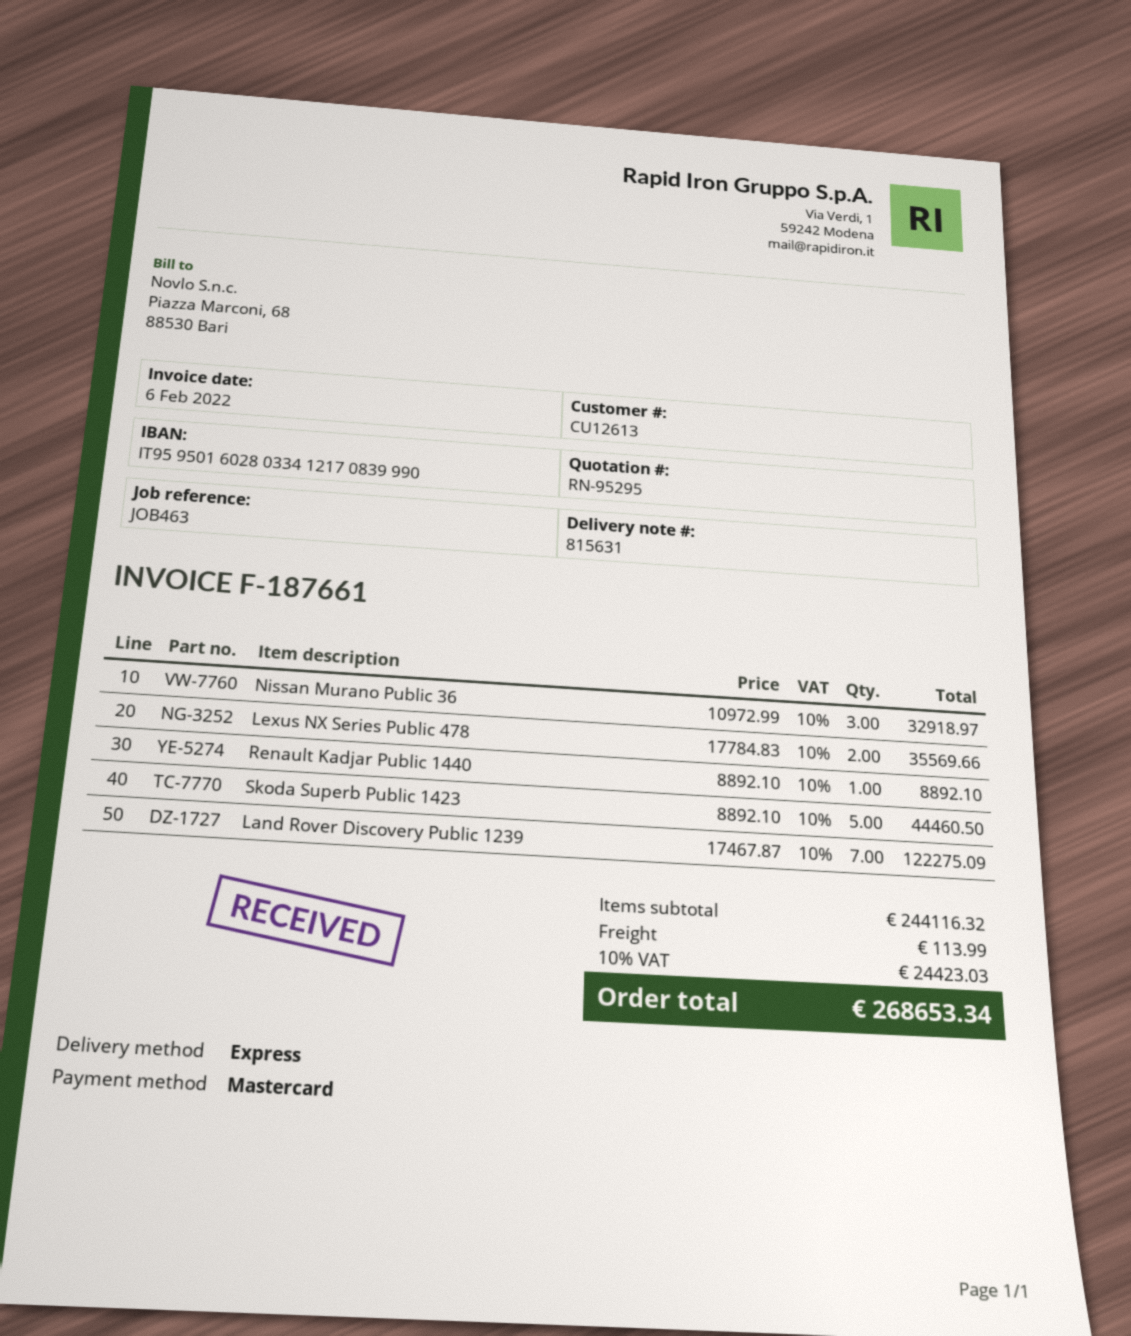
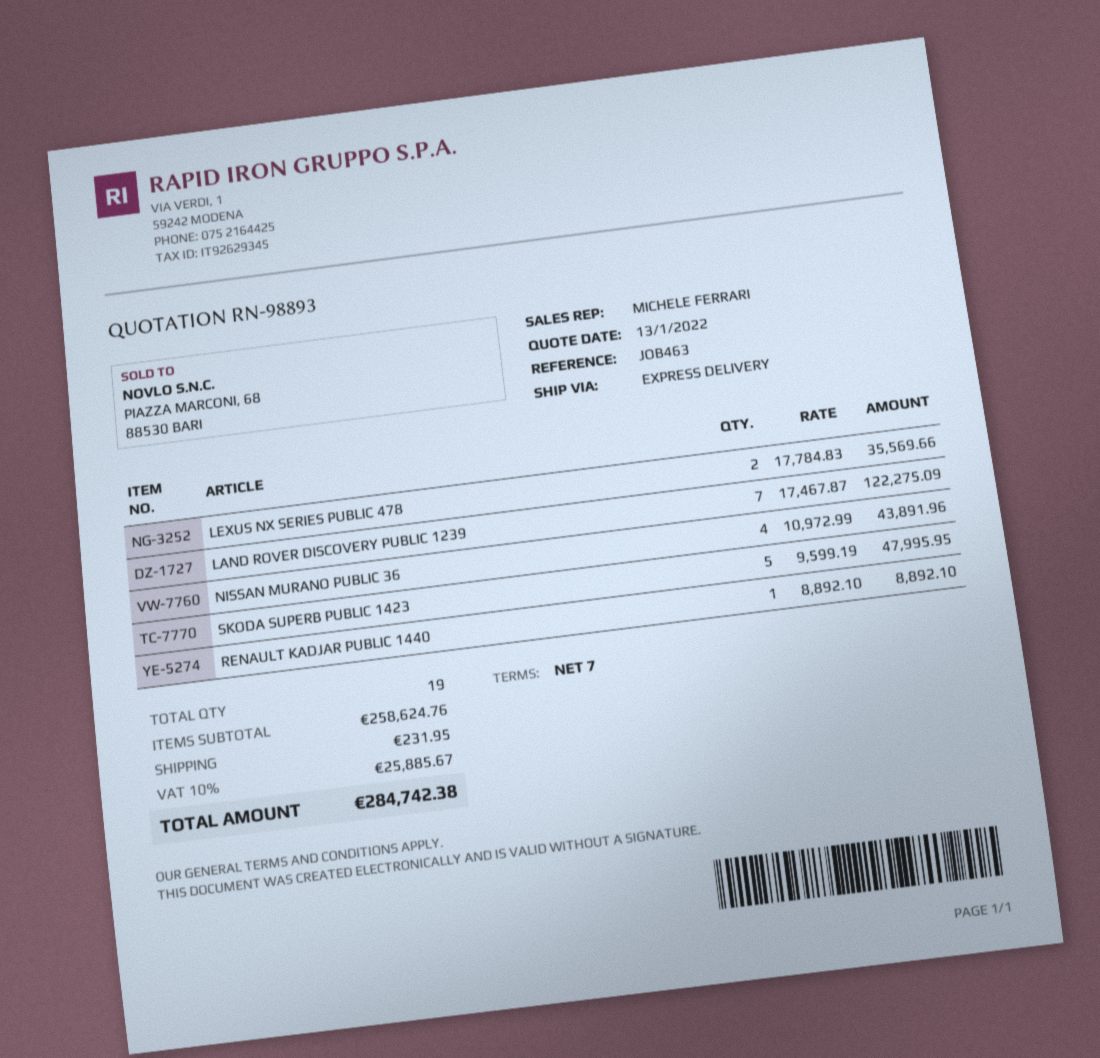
quote number: RN-95295 -> RN-98893
Nissan Murano Public 36: 3 x 10972.99 = 32918.97 -> 4 x 10972.99 = 43891.96
Skoda Superb Public 1423: 5 x 8892.10 = 44460.50 -> 5 x 9599.19 = 47995.95
subtotal: 244116.32 -> 258624.76
shipping: 113.99 -> 231.95
tax: 10% = 24423.03 -> 10% = 25885.67
total: 268653.34 -> 284742.38

